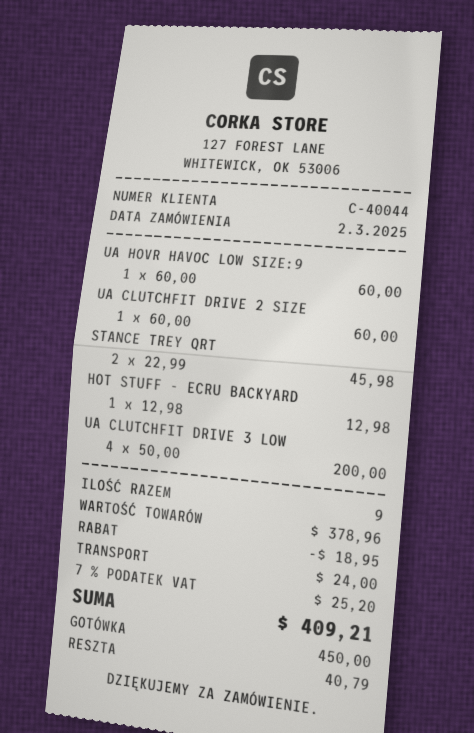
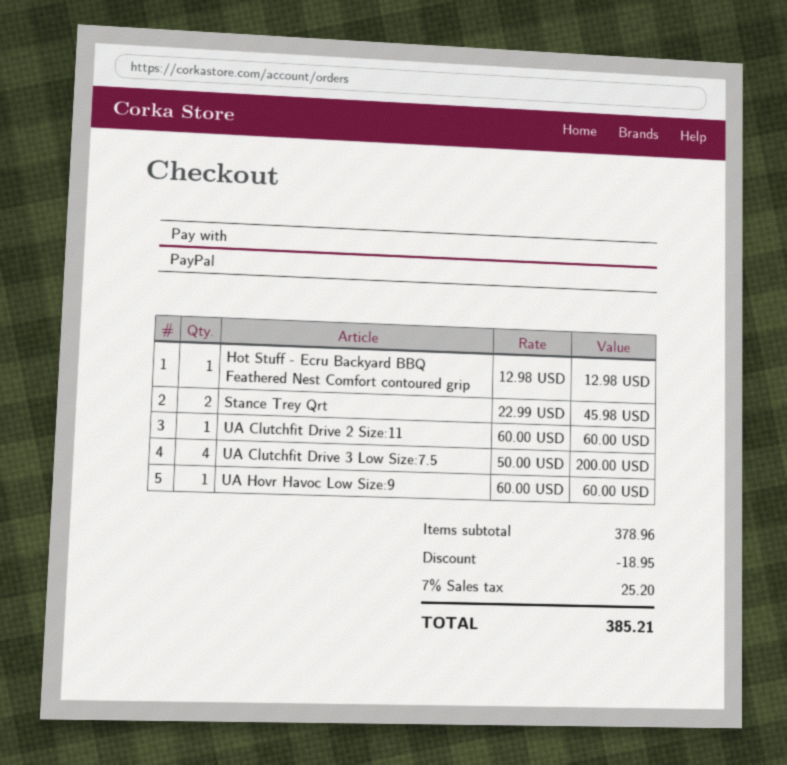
payment method: cash -> PayPal
shipping: 24.00 -> none
total: 409.21 -> 385.21

